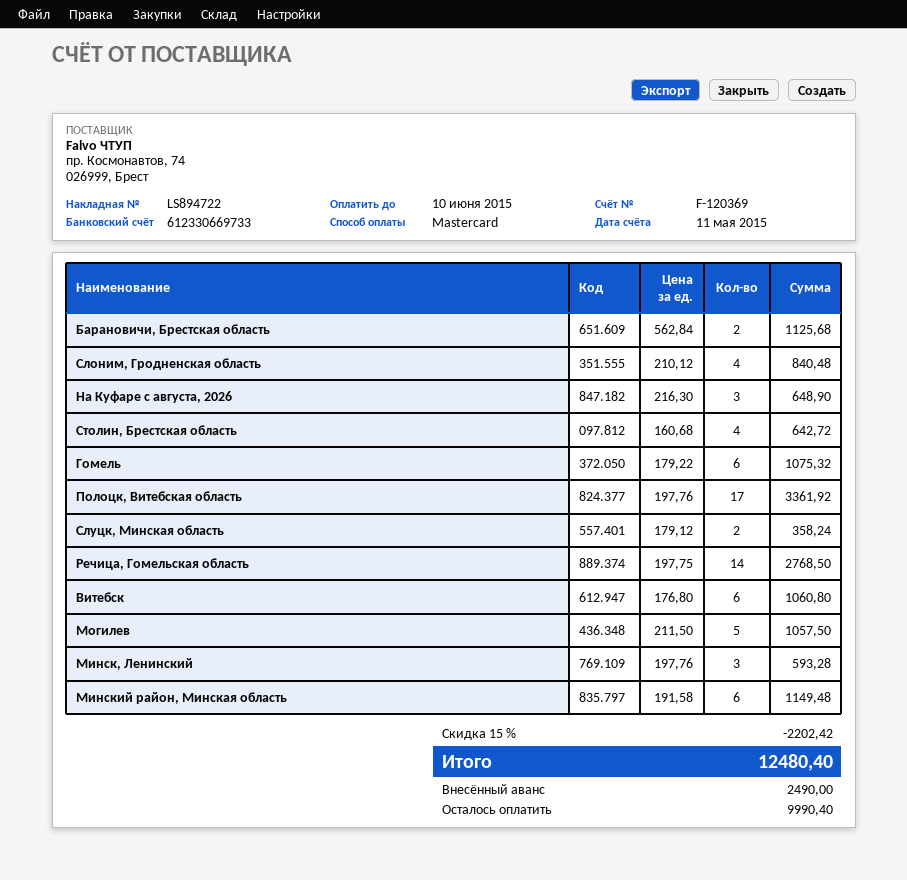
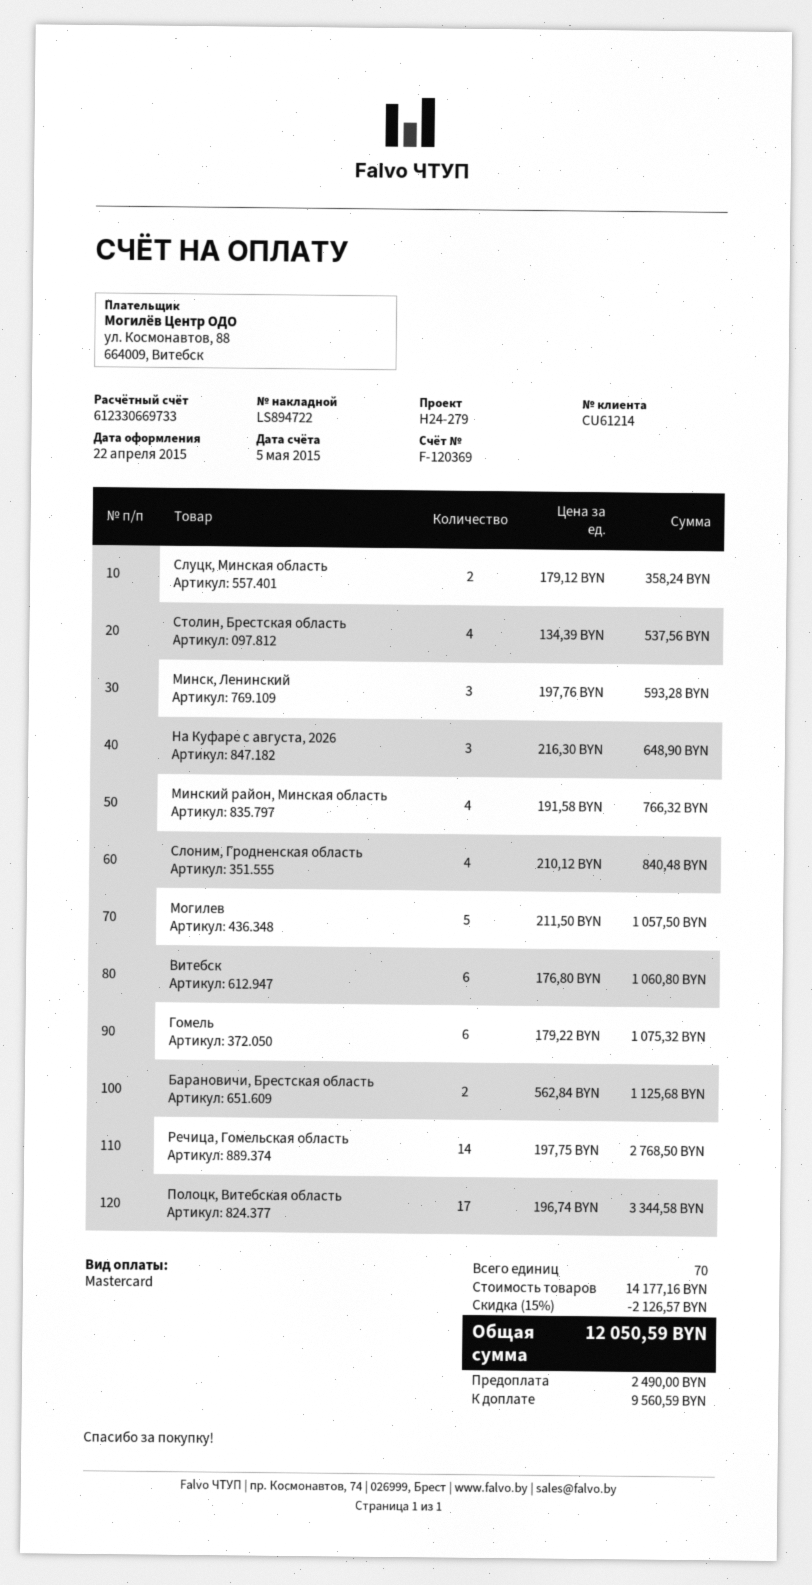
invoice date: 2015-05-11 -> 2015-05-05
Столин, Брестская область: 4 x 160.68 = 642.72 -> 4 x 134.39 = 537.56
Полоцк, Витебская область: 17 x 197.76 = 3361.92 -> 17 x 196.74 = 3344.58
Минский район, Минская область: 6 x 191.58 = 1149.48 -> 4 x 191.58 = 766.32
discount: 15% = 2202.42 -> 15% = 2126.57
total: 12480.40 -> 12050.59
balance: 9990.40 -> 9560.59

